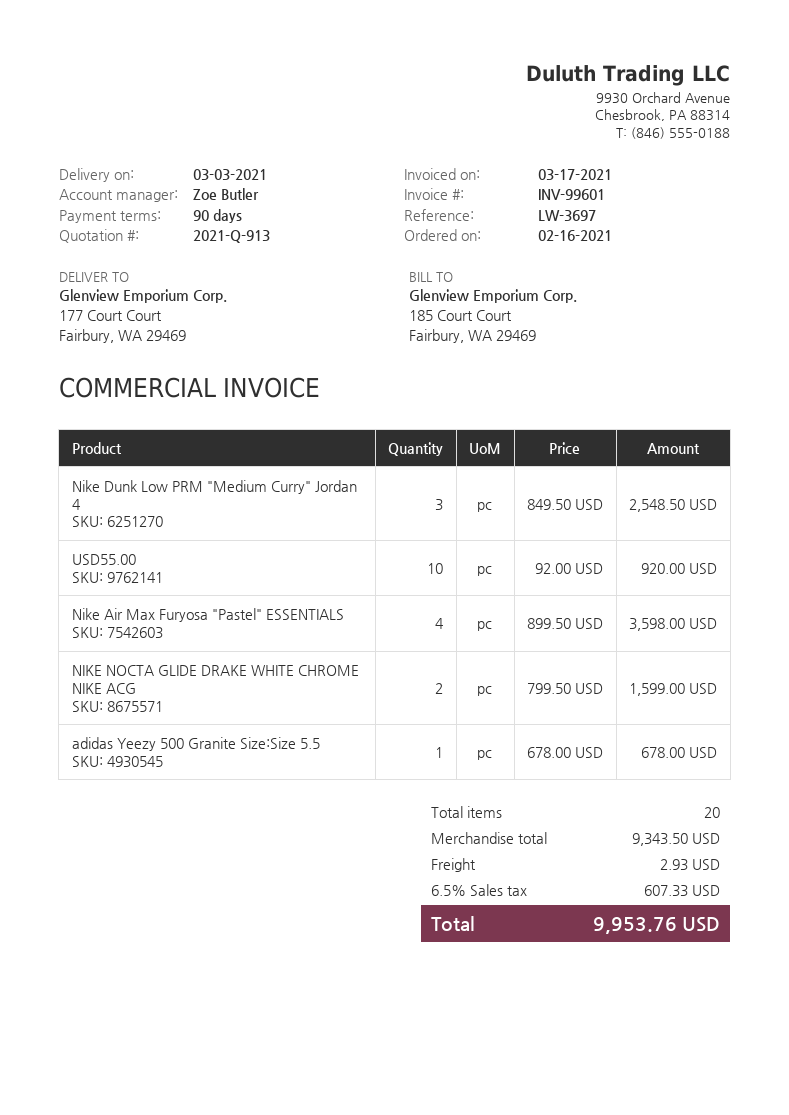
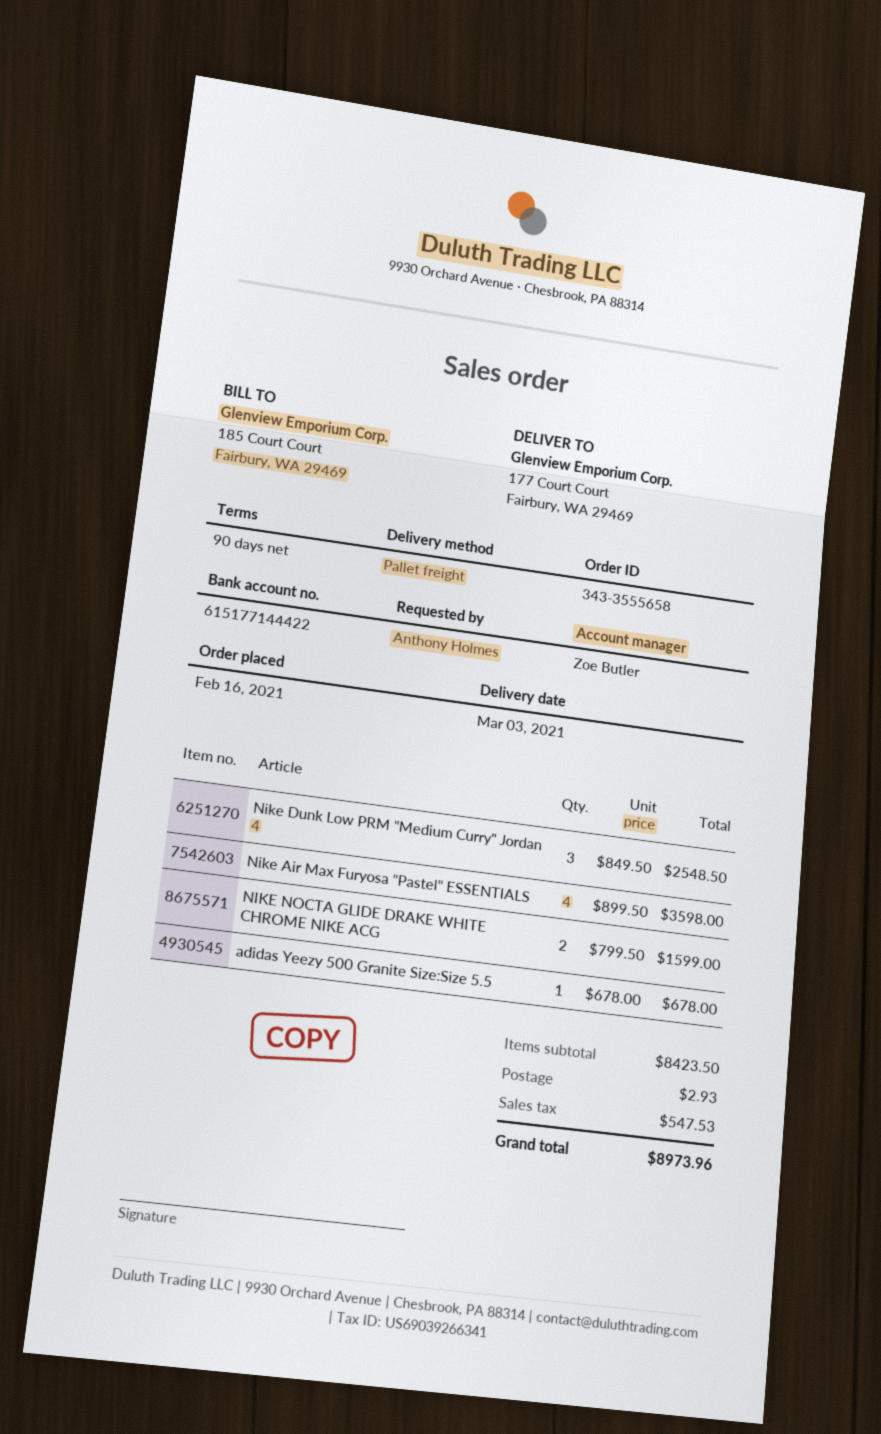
USD55.00: 10 x 92.00 = 920.00 -> none
subtotal: 9343.50 -> 8423.50
tax: 607.33 -> 547.53
total: 9953.76 -> 8973.96

